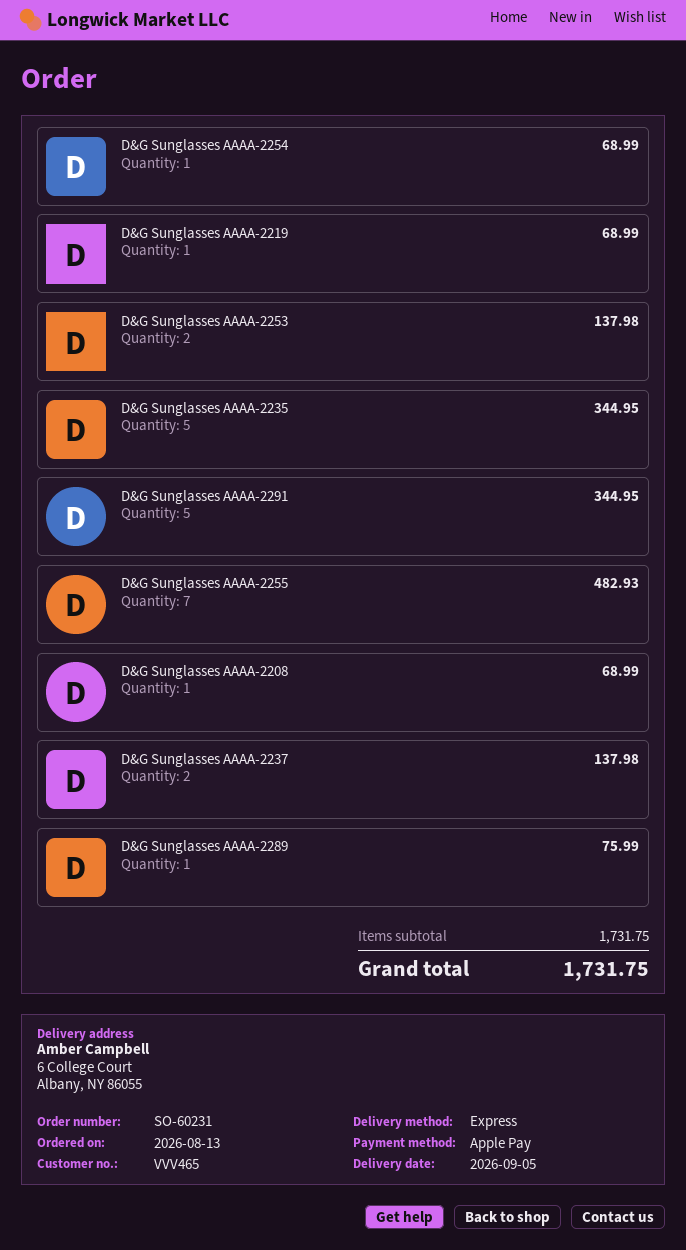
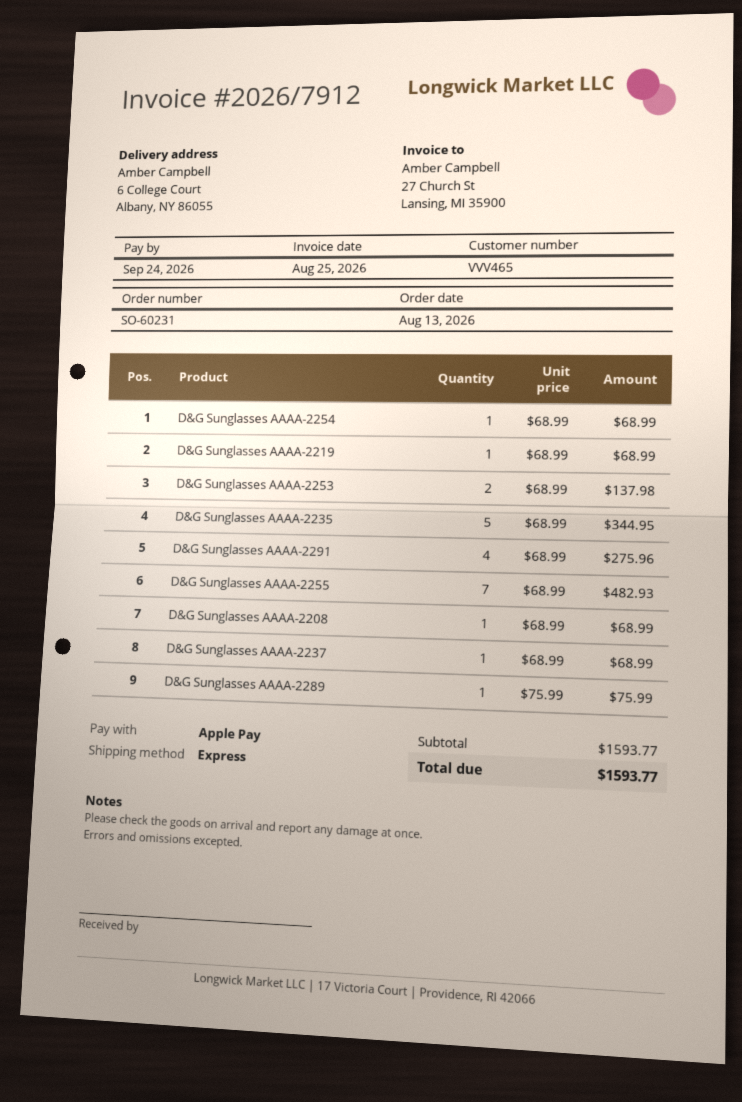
D&G Sunglasses AAAA-2291: 5 for 344.95 -> 4 for 275.96
D&G Sunglasses AAAA-2237: 2 for 137.98 -> 1 for 68.99
subtotal: 1731.75 -> 1593.77
total: 1731.75 -> 1593.77

